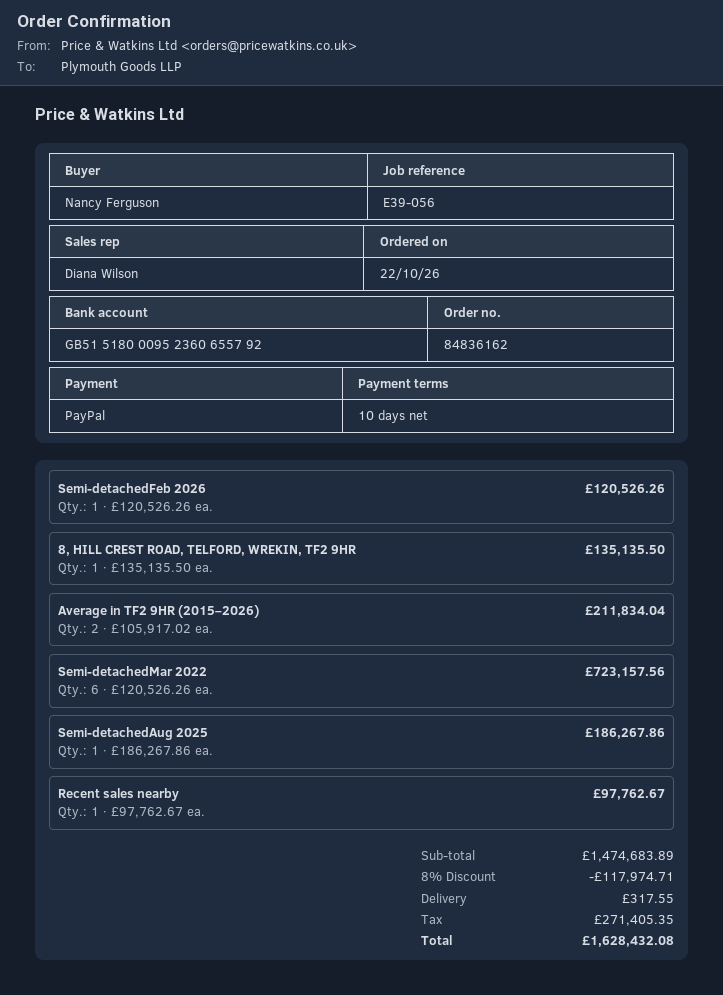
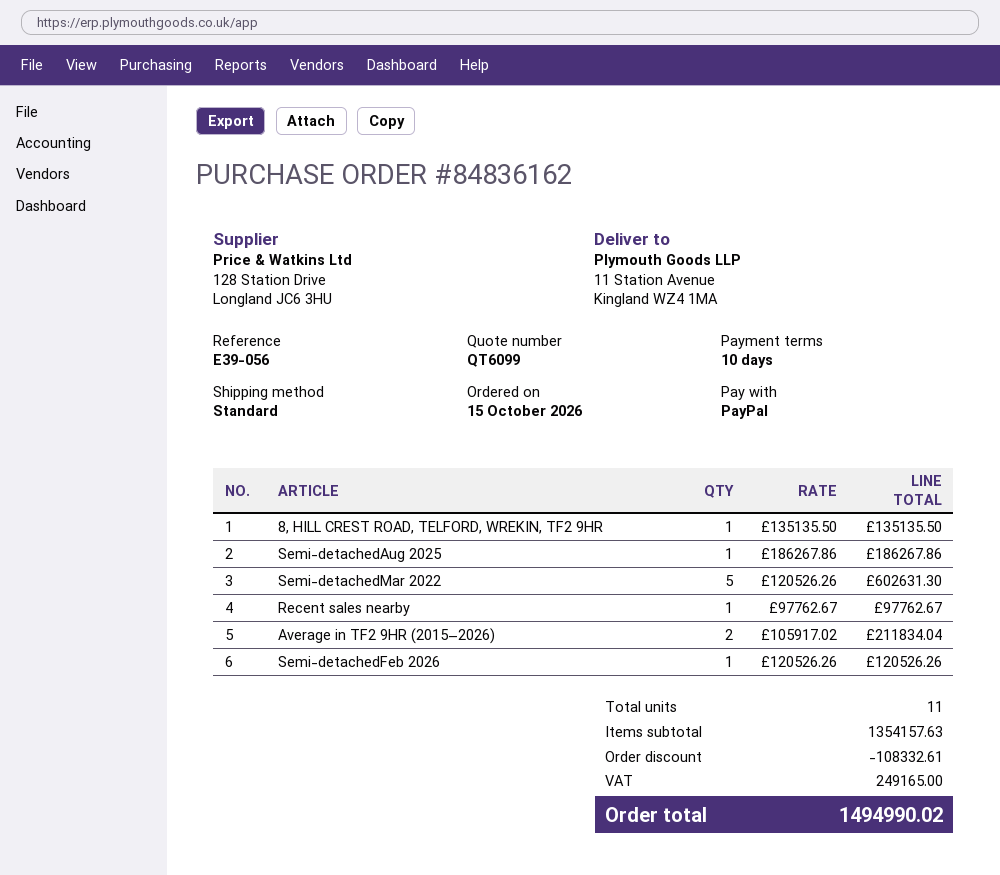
order date: 2026-10-22 -> 2026-10-15
Semi-detachedMar 2022: 6 x 120526.26 = 723157.56 -> 5 x 120526.26 = 602631.30
subtotal: 1474683.89 -> 1354157.63
discount: 117974.71 -> 108332.61
shipping: 317.55 -> none
tax: 271405.35 -> 249165.00
total: 1628432.08 -> 1494990.02

